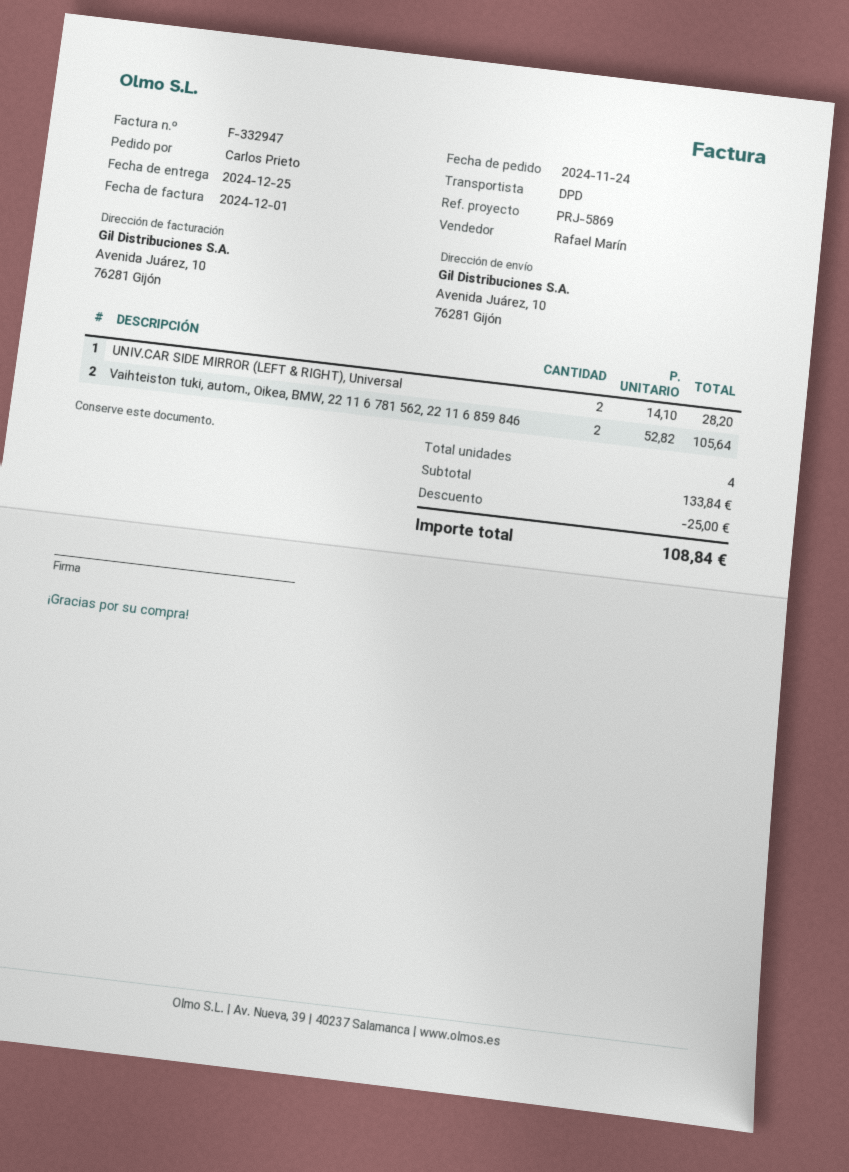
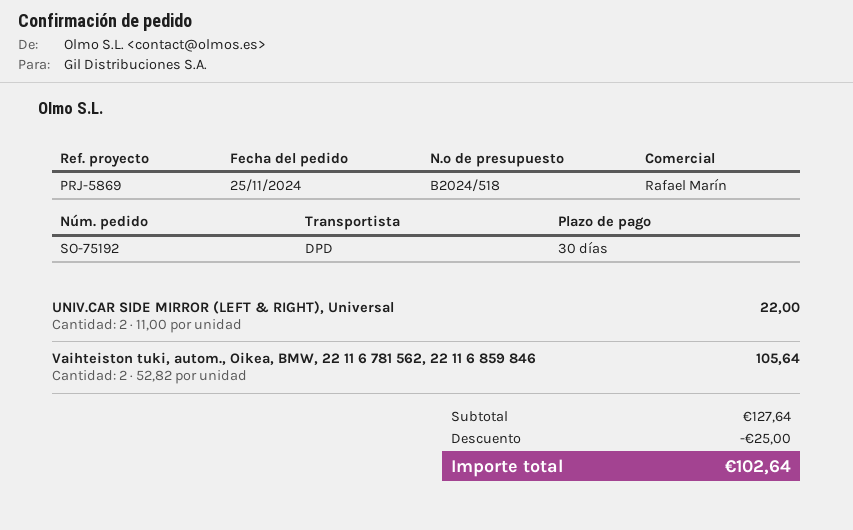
order date: 2024-11-24 -> 2024-11-25
UNIV.CAR SIDE MIRROR (LEFT & RIGHT), Universal: 2 x 14.10 = 28.20 -> 2 x 11.00 = 22.00
subtotal: 133.84 -> 127.64
total: 108.84 -> 102.64

